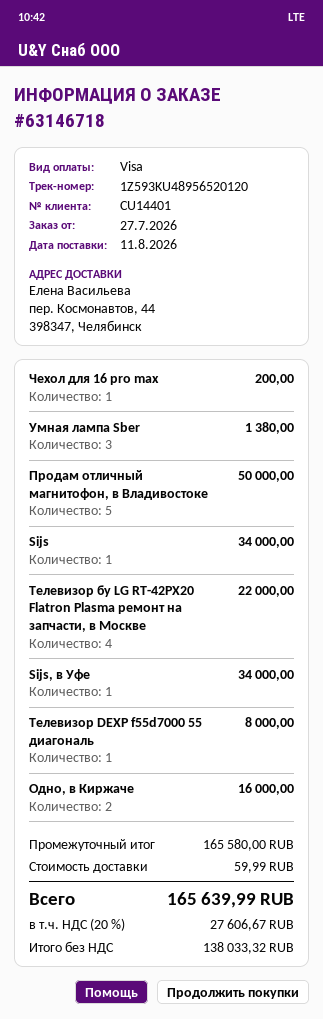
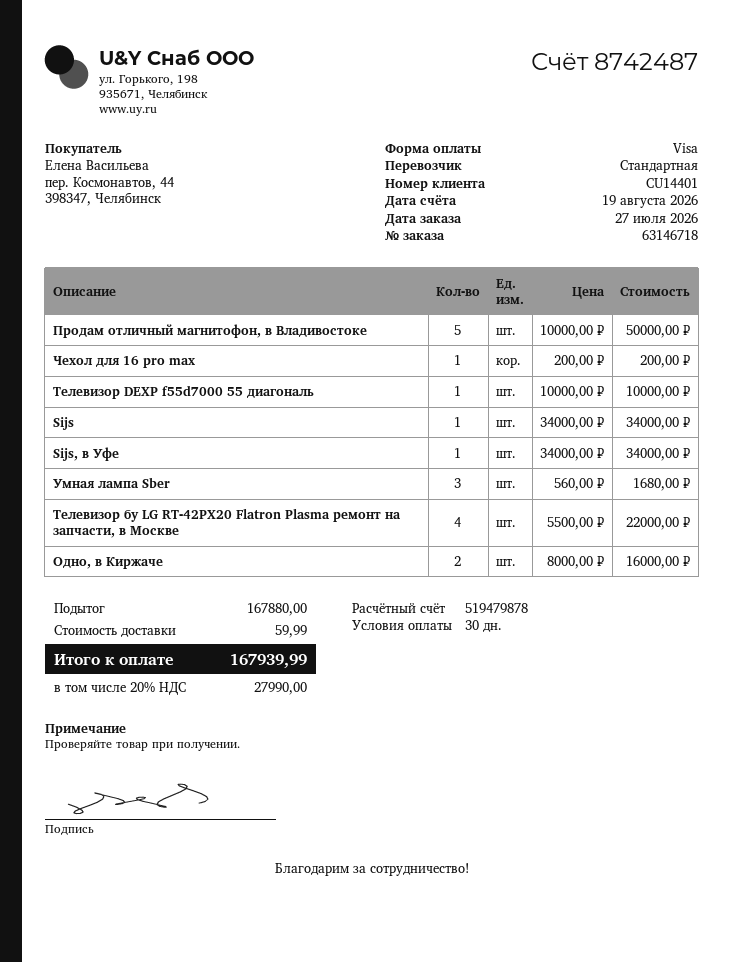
Умная лампа Sber: 3 for 1380.00 -> 3 for 1680.00
Телевизор DEXP f55d7000 55 диагональ: 1 for 8000.00 -> 1 for 10000.00
subtotal: 165580.00 -> 167880.00
tax: 20% = 27606.67 -> 20% = 27990.00
total: 165639.99 -> 167939.99

